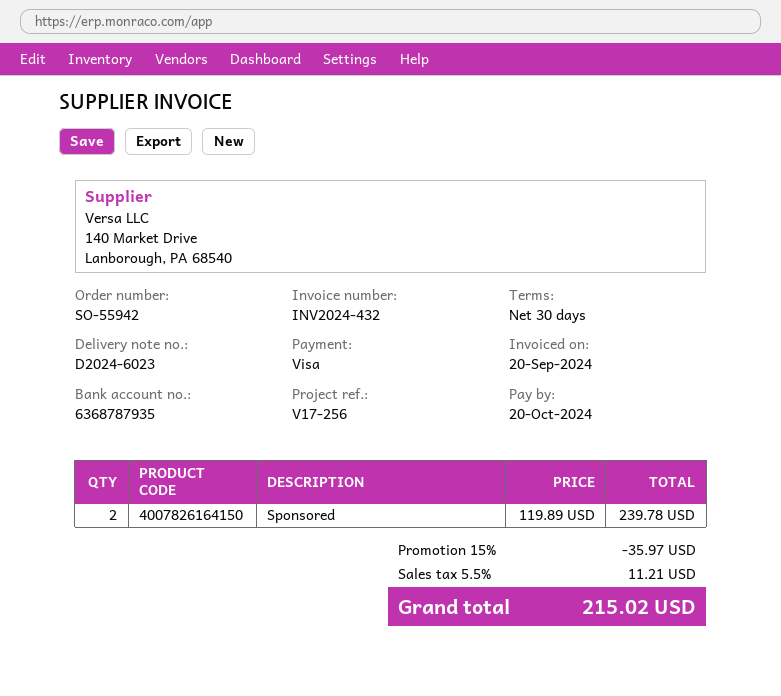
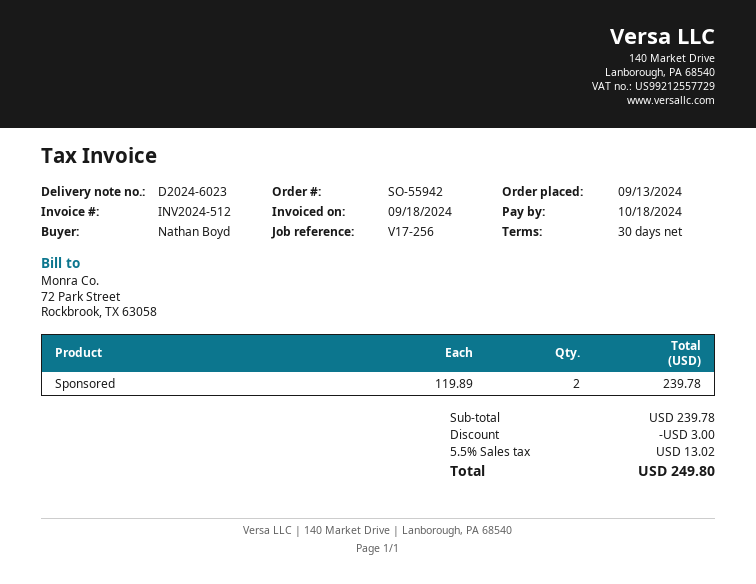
invoice number: INV2024-432 -> INV2024-512
invoice date: 2024-09-20 -> 2024-09-18
due date: 2024-10-20 -> 2024-10-18
discount: 35.97 -> 3.00
tax: 5.5% = 11.21 -> 5.5% = 13.02
total: 215.02 -> 249.80

